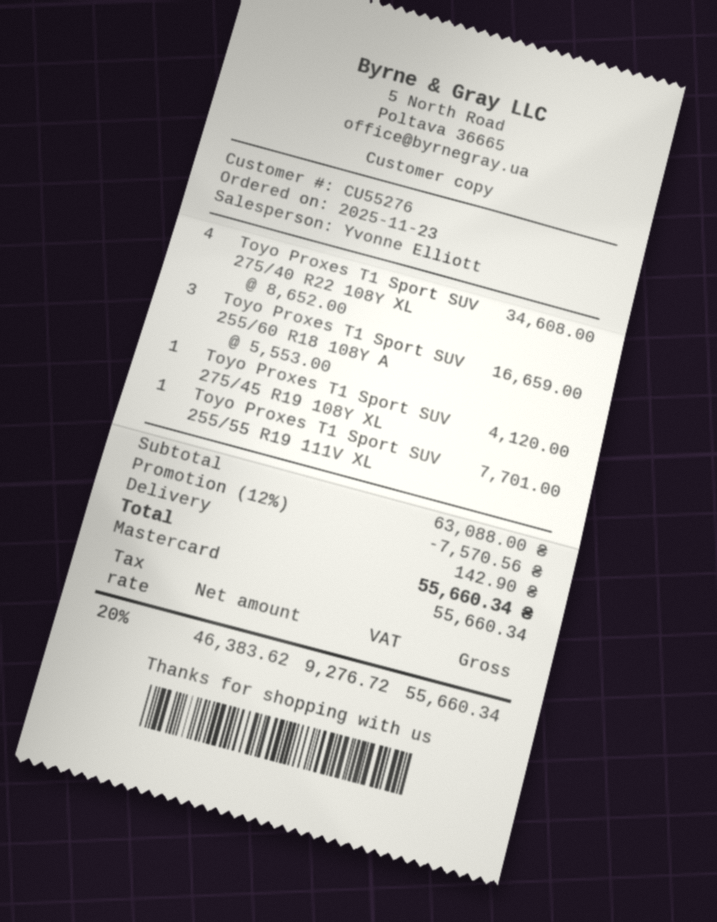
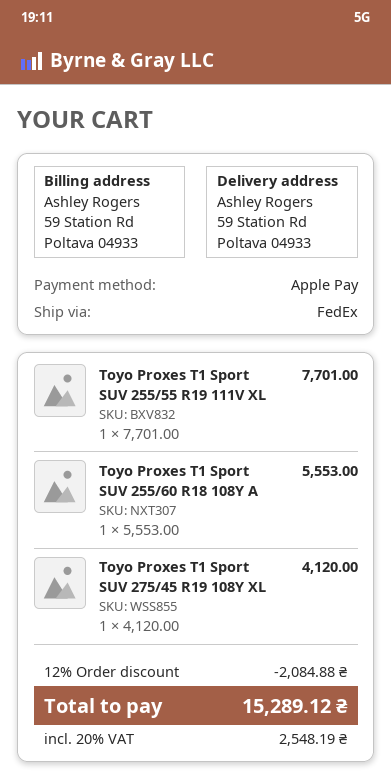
payment method: Mastercard -> Apple Pay
Toyo Proxes T1 Sport SUV 275/40 R22 108Y XL: 4 x 8652.00 = 34608.00 -> none
Toyo Proxes T1 Sport SUV 255/60 R18 108Y A: 3 x 5553.00 = 16659.00 -> 1 x 5553.00 = 5553.00
discount: 12% = 7570.56 -> 12% = 2084.88
shipping: 142.90 -> none
tax: 20% = 9276.72 -> 20% = 2548.19
total: 55660.34 -> 15289.12

